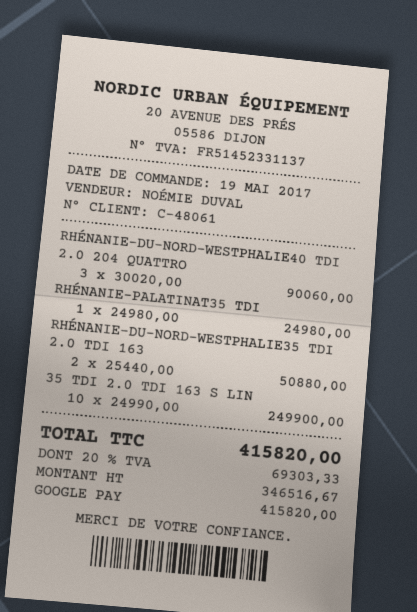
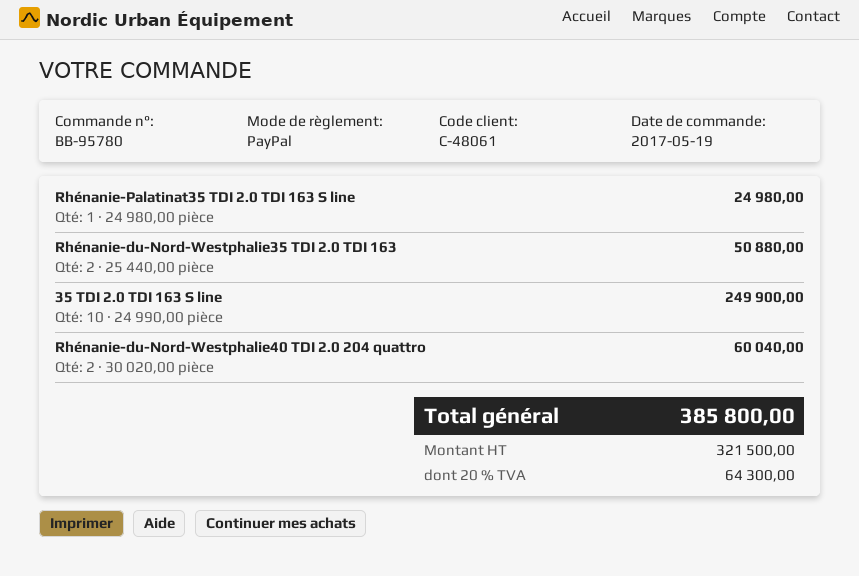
payment method: Google Pay -> PayPal
RHÉNANIE-DU-NORD-WESTPHALIE40 TDI 2.0 204 QUATTRO: 3 x 30020.00 = 90060.00 -> 2 x 30020.00 = 60040.00
net: 346516.67 -> 321500.00
tax: 20% = 69303.33 -> 20% = 64300.00
total: 415820.00 -> 385800.00

